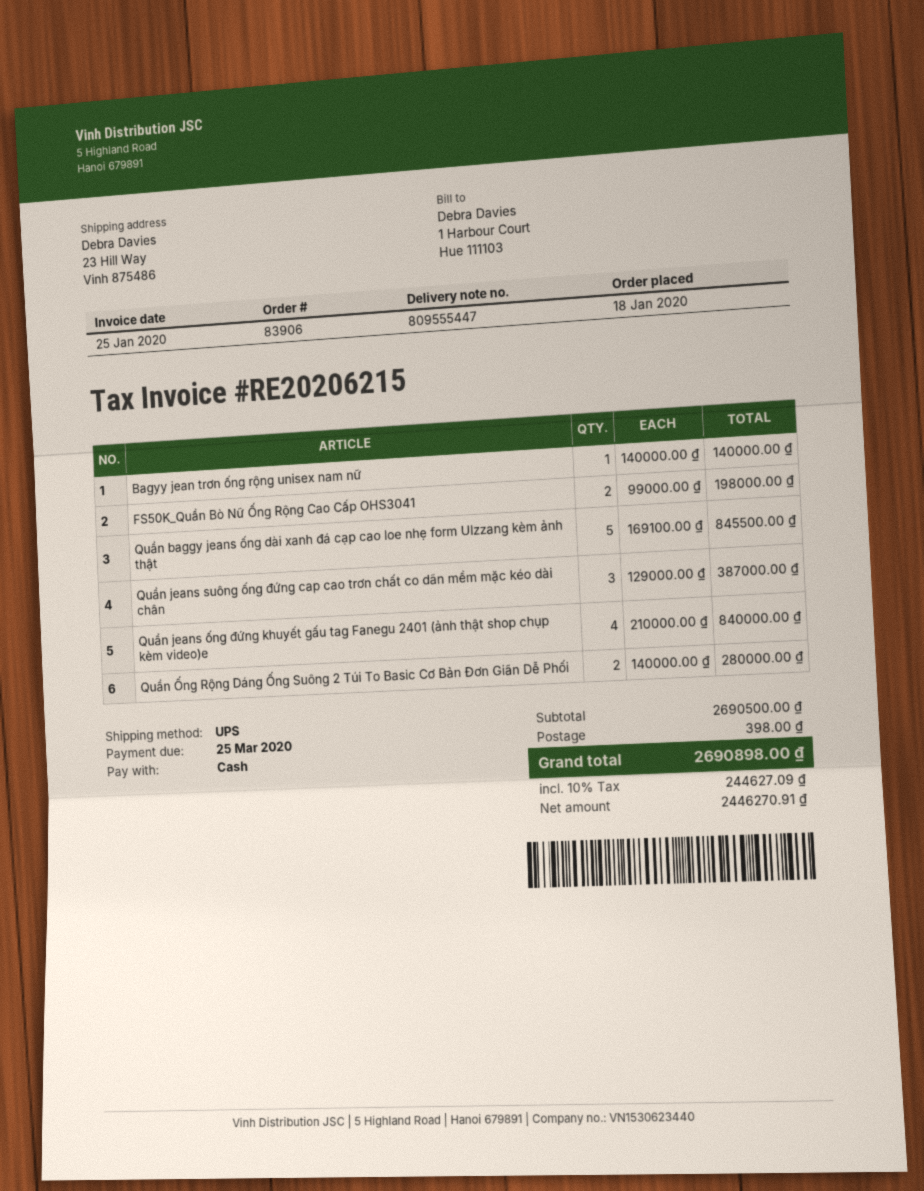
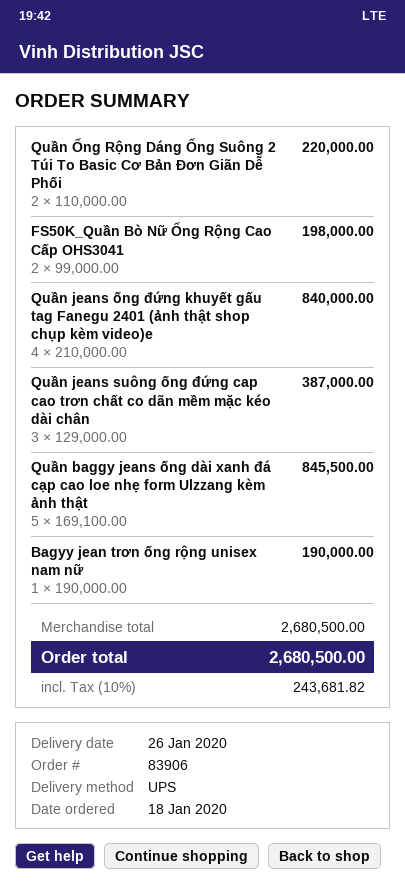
Bagyy jean trơn ống rộng unisex nam nữ: 1 x 140000.00 = 140000.00 -> 1 x 190000.00 = 190000.00
Quần Ống Rộng Dáng Ống Suông 2 Túi To Basic Cơ Bản Đơn Giãn Dễ Phối: 2 x 140000.00 = 280000.00 -> 2 x 110000.00 = 220000.00
subtotal: 2690500.00 -> 2680500.00
shipping: 398.00 -> none
tax: 10% = 244627.09 -> 10% = 243681.82
total: 2690898.00 -> 2680500.00

